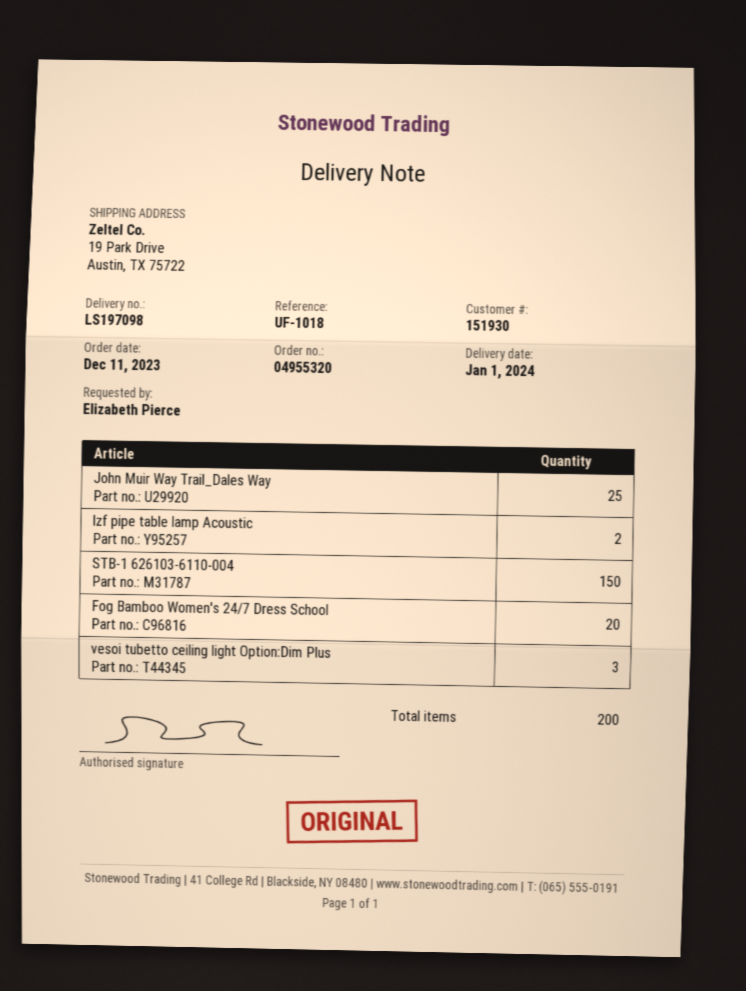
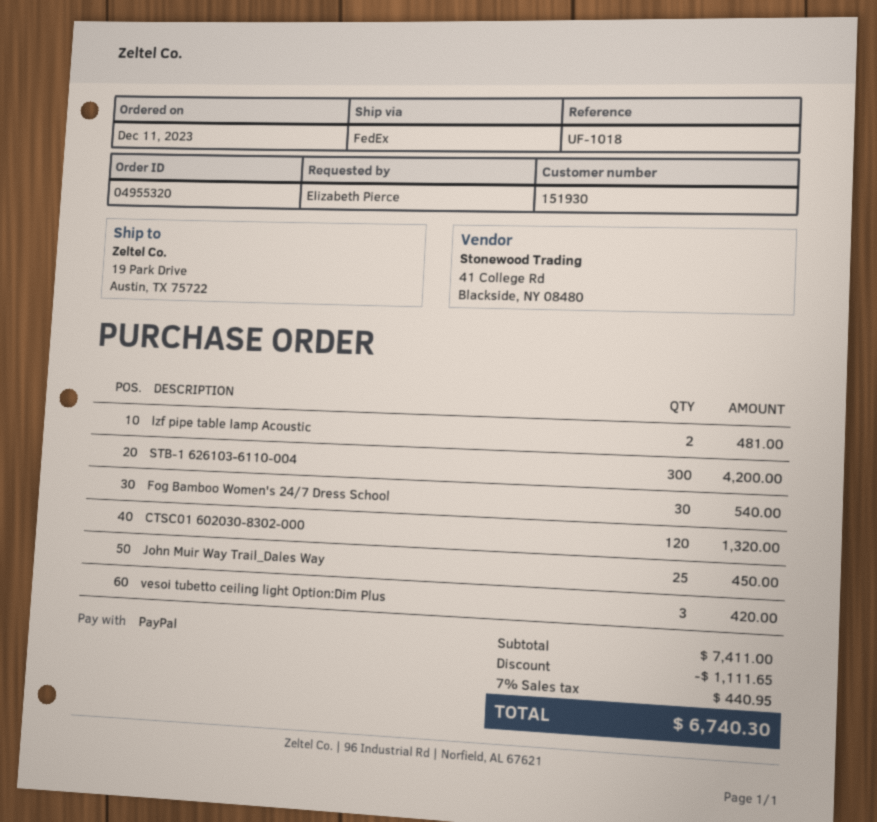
STB-1 626103-6110-004: 150 -> 300
Fog Bamboo Women's 24/7 Dress School: 20 -> 30
CTSC01 602030-8302-000: none -> 120

